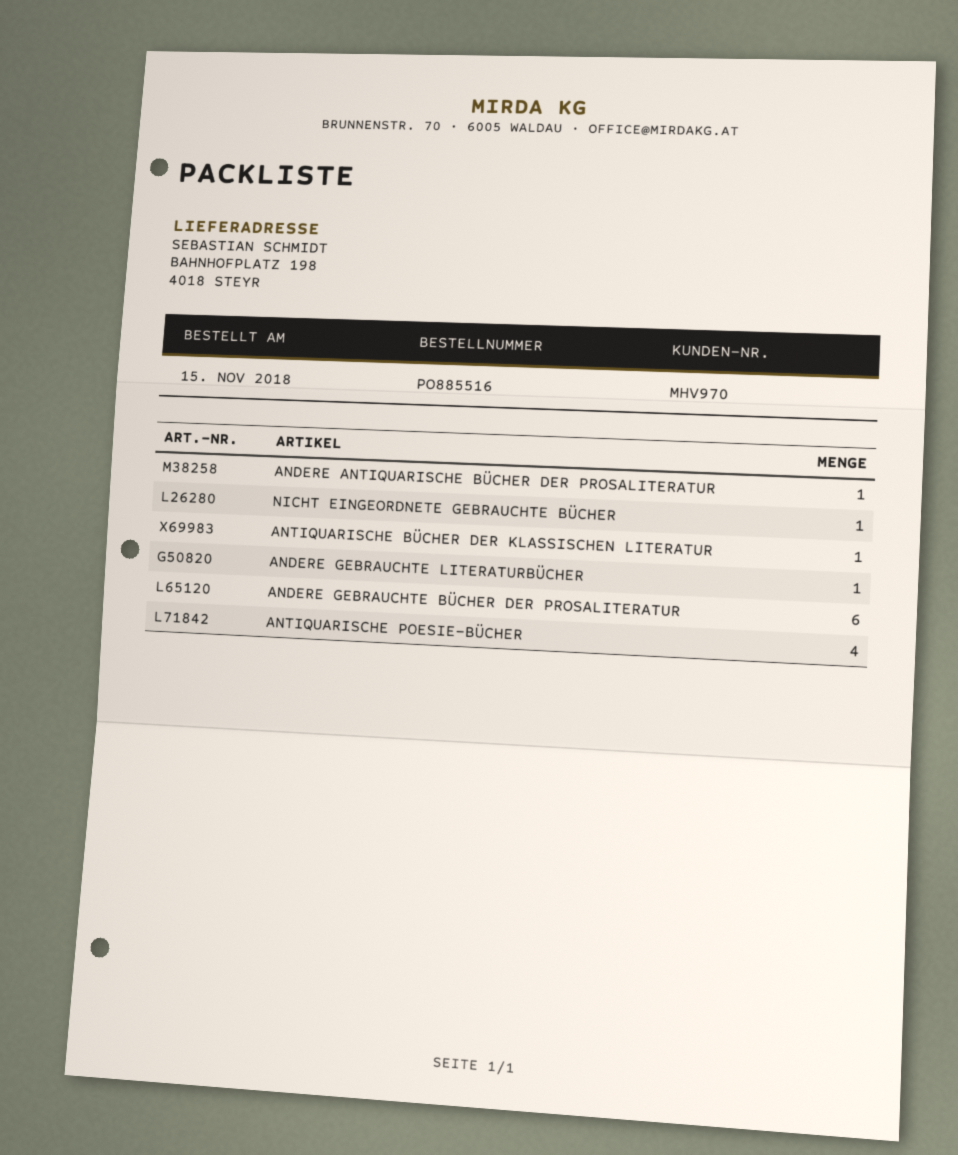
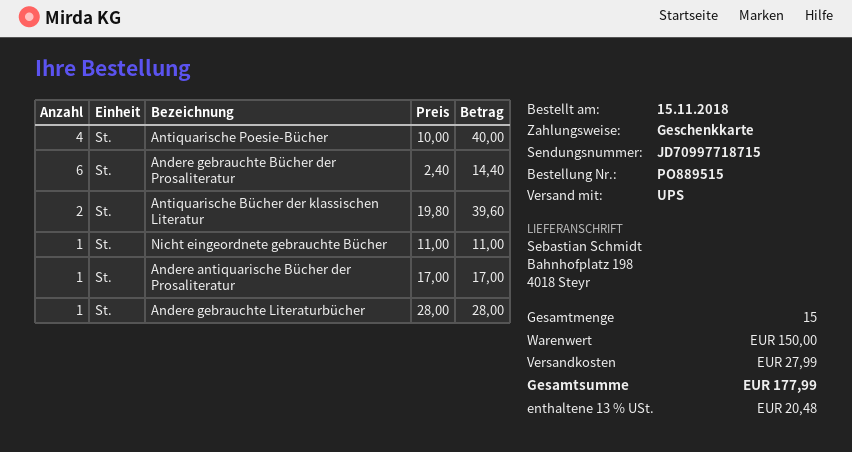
order number: PO885516 -> PO889515
ANTIQUARISCHE BÜCHER DER KLASSISCHEN LITERATUR: 1 -> 2

